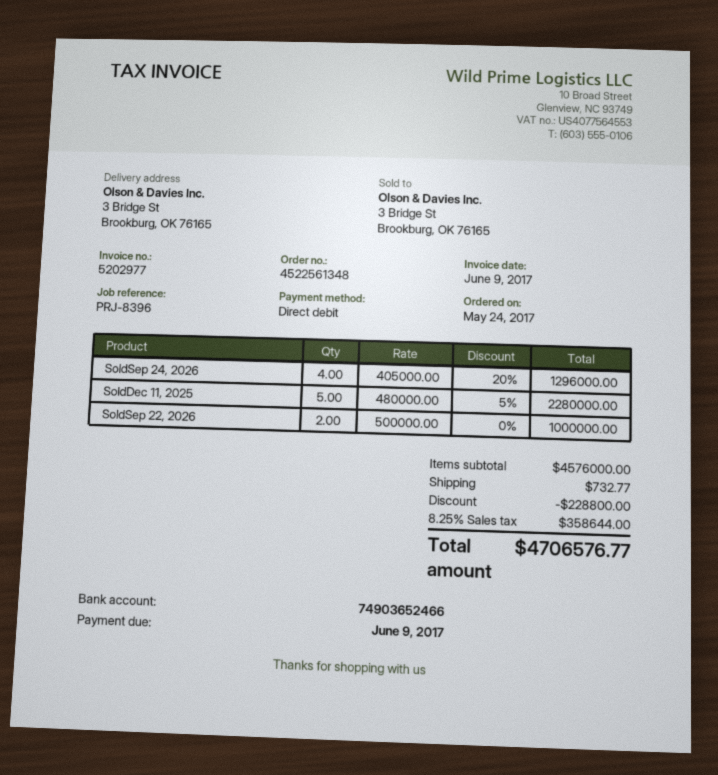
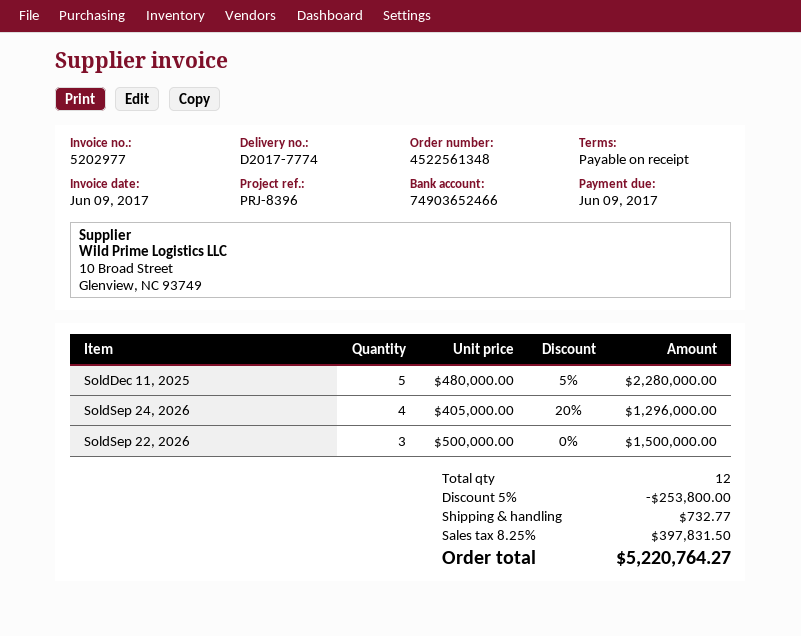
SoldSep 22, 2026: 2 x 500000.00 = 1000000.00 -> 3 x 500000.00 = 1500000.00
discount: 228800.00 -> 253800.00
tax: 8.25% = 358644.00 -> 8.25% = 397831.50
total: 4706576.77 -> 5220764.27

